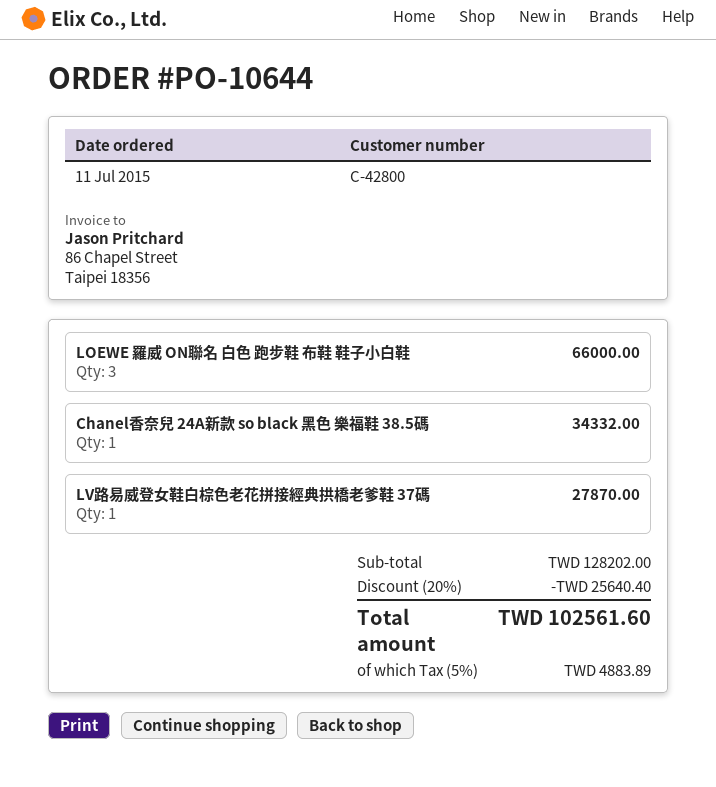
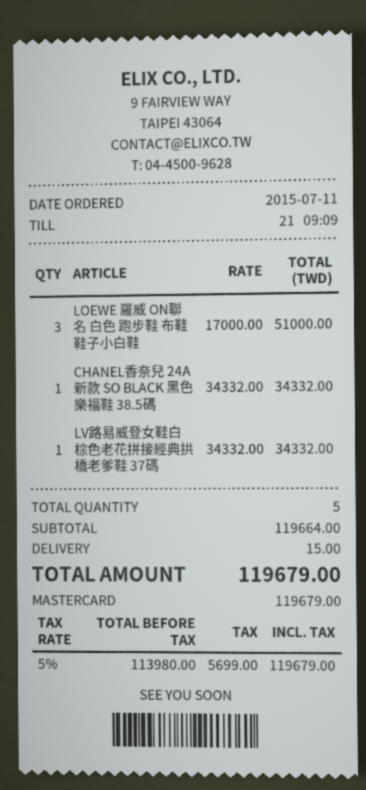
LOEWE 羅威 ON聯名 白色 跑步鞋 布鞋 鞋子小白鞋: 3 for 66000.00 -> 3 for 51000.00
LV路易威登女鞋白棕色老花拼接經典拱橋老爹鞋 37碼: 1 for 27870.00 -> 1 for 34332.00
subtotal: 128202.00 -> 119664.00
discount: 20% = 25640.40 -> none
shipping: none -> 15.00
tax: 5% = 4883.89 -> 5% = 5699.00
total: 102561.60 -> 119679.00

